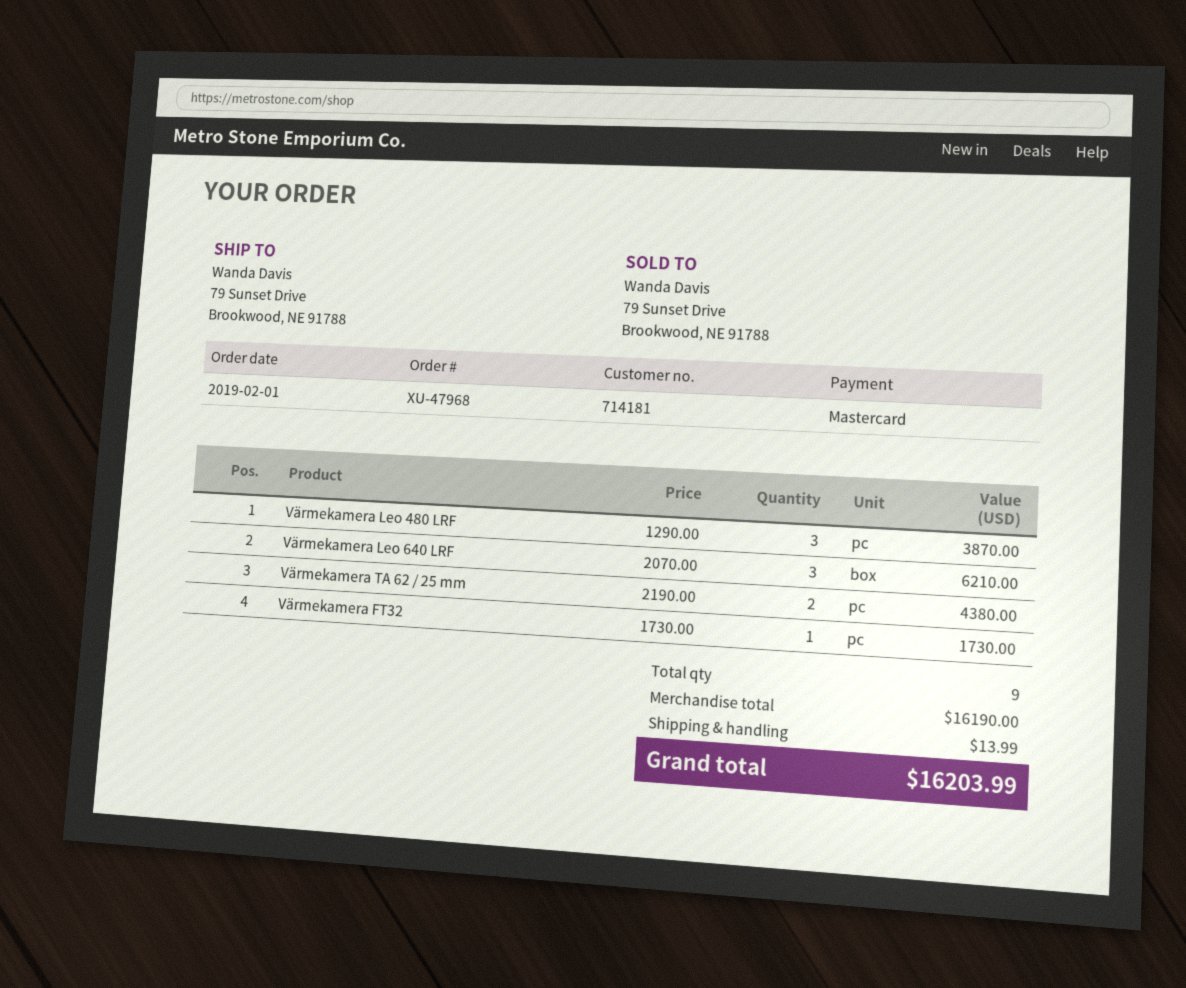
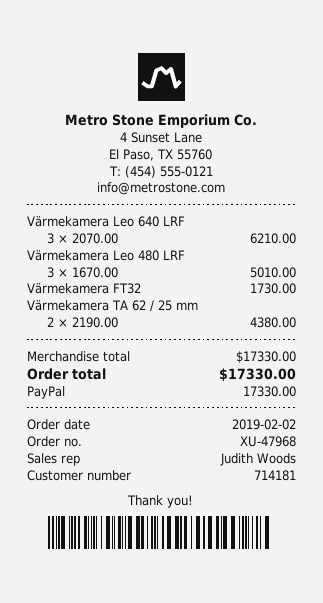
order date: 2019-02-01 -> 2019-02-02
payment method: Mastercard -> PayPal
Värmekamera Leo 480 LRF: 3 x 1290.00 = 3870.00 -> 3 x 1670.00 = 5010.00
subtotal: 16190.00 -> 17330.00
shipping: 13.99 -> none
total: 16203.99 -> 17330.00

